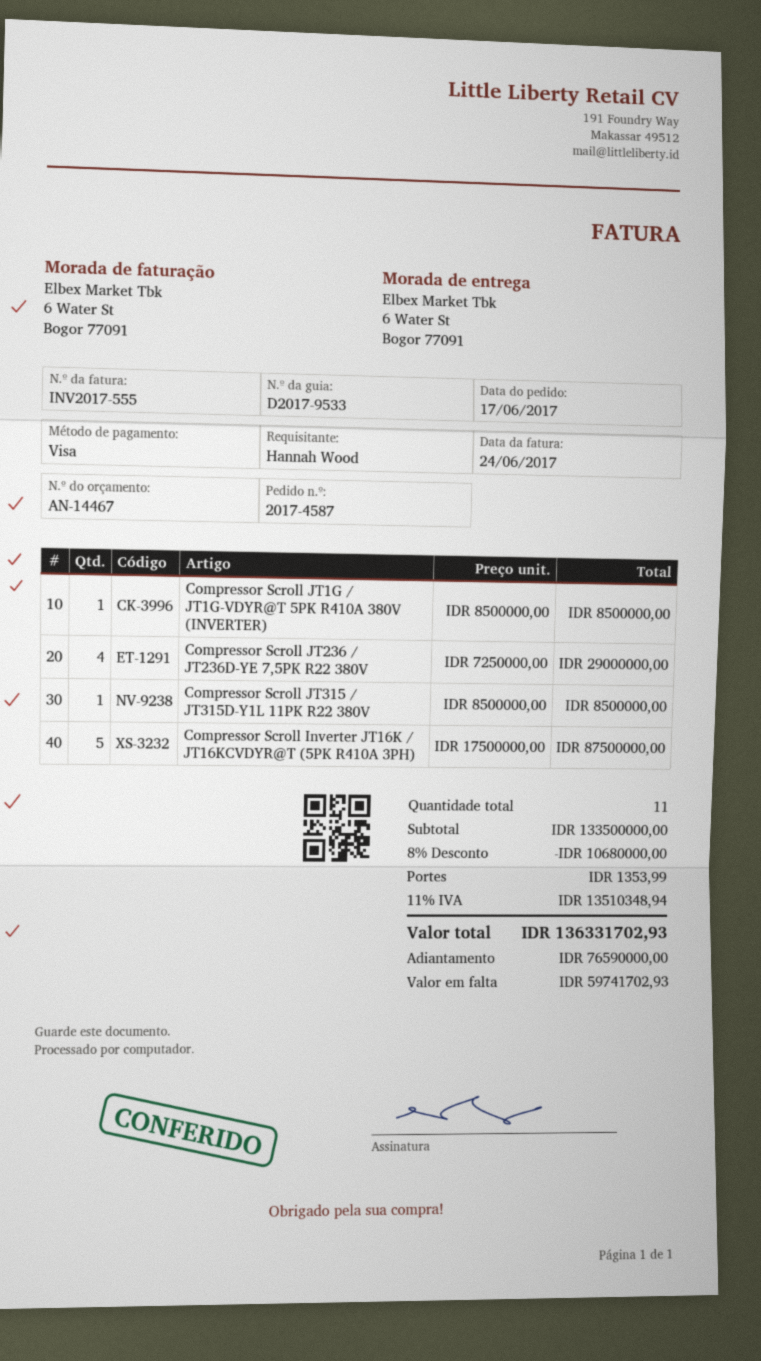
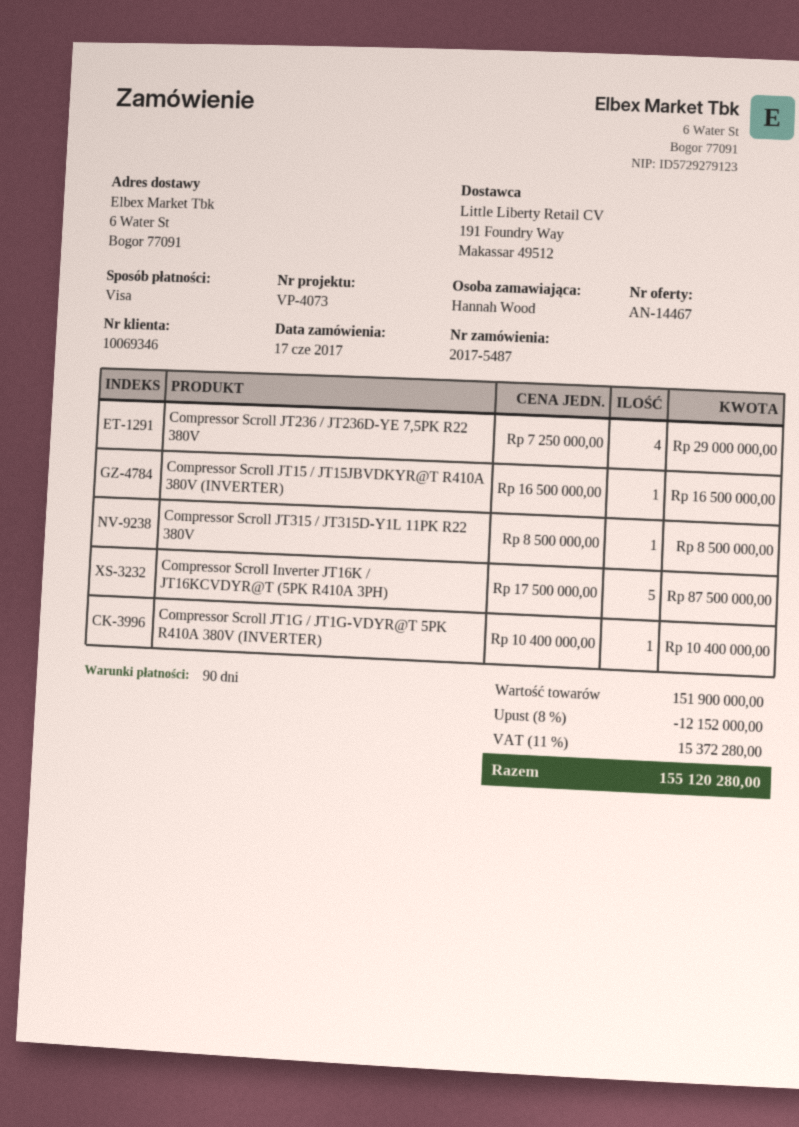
order number: 2017-4587 -> 2017-5487
Compressor Scroll JT1G / JT1G-VDYR@T 5PK R410A 380V (INVERTER): 1 x 8500000.00 = 8500000.00 -> 1 x 10400000.00 = 10400000.00
Compressor Scroll JT15 / JT15JBVDKYR@T R410A 380V (INVERTER): none -> 1 x 16500000.00 = 16500000.00
subtotal: 133500000.00 -> 151900000.00
discount: 8% = 10680000.00 -> 8% = 12152000.00
shipping: 1353.99 -> none
tax: 11% = 13510348.94 -> 11% = 15372280.00
total: 136331702.93 -> 155120280.00

